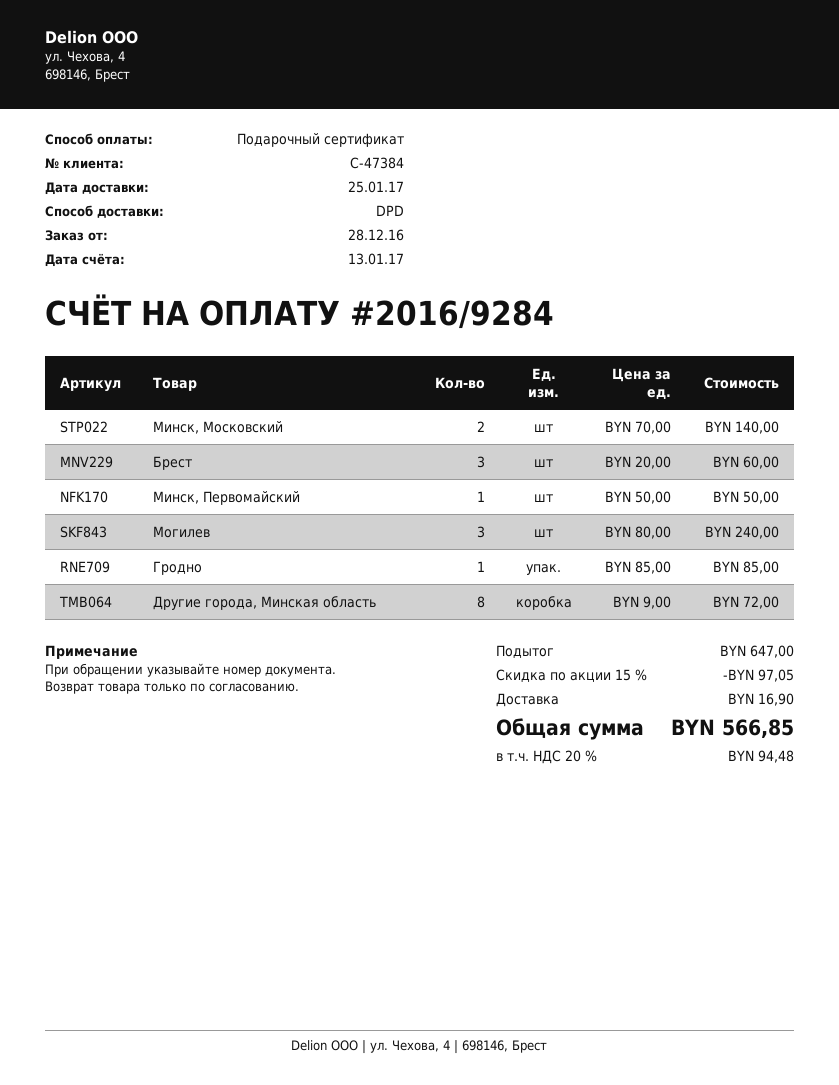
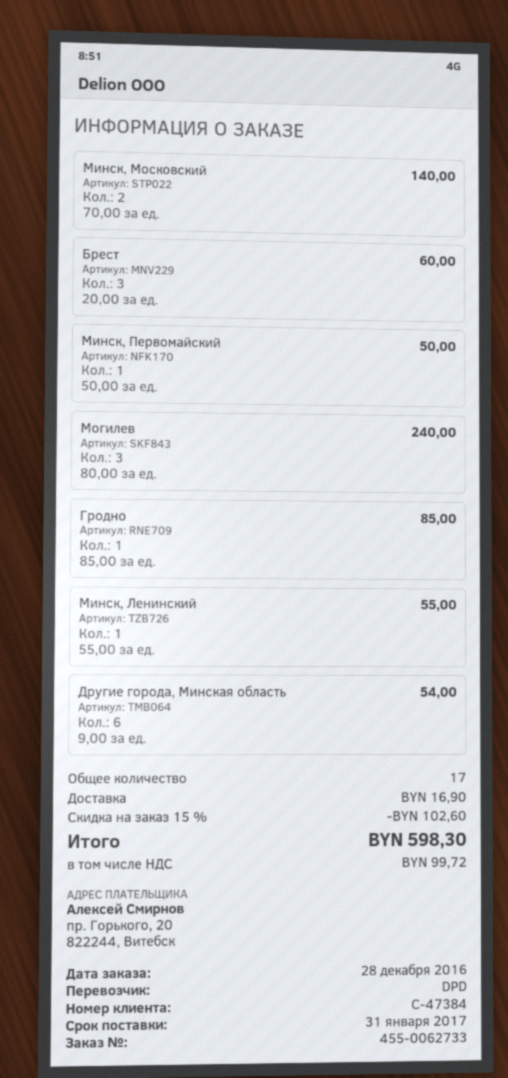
delivery date: 2017-01-25 -> 2017-01-31
Другие города, Минская область: 8 x 9.00 = 72.00 -> 6 x 9.00 = 54.00
Минск, Ленинский: none -> 1 x 55.00 = 55.00
discount: 15% = 97.05 -> 15% = 102.60
tax: 94.48 -> 99.72
total: 566.85 -> 598.30

